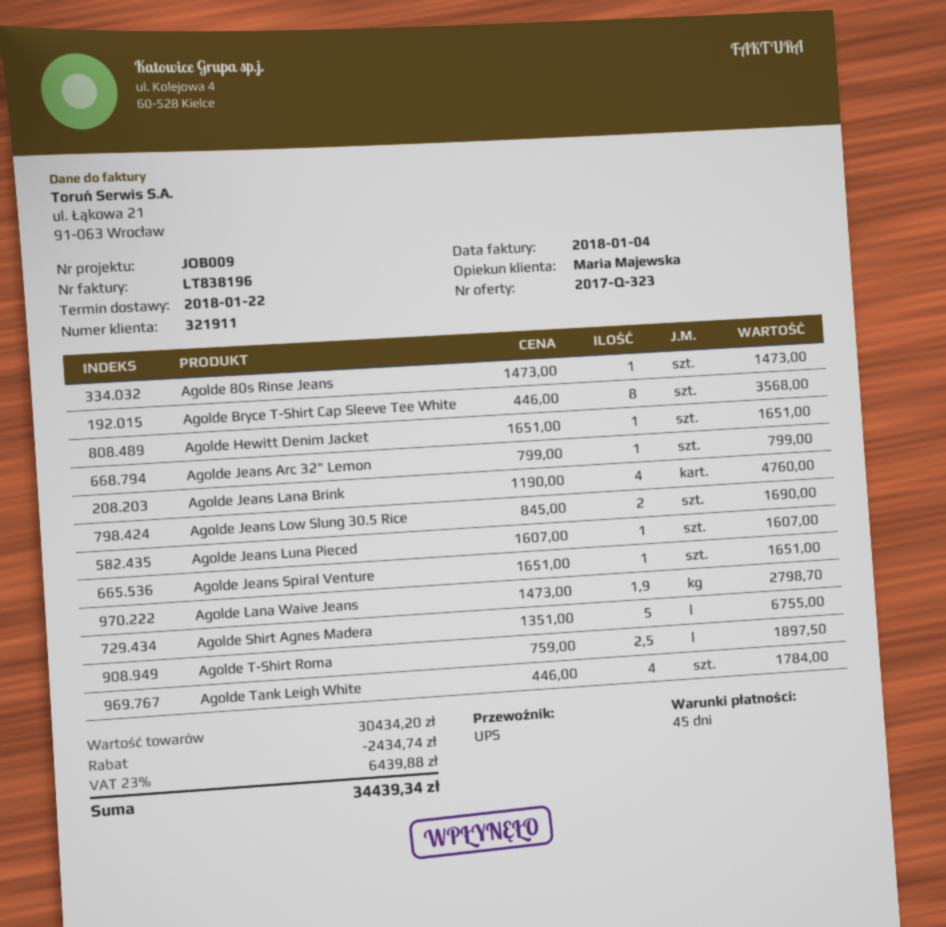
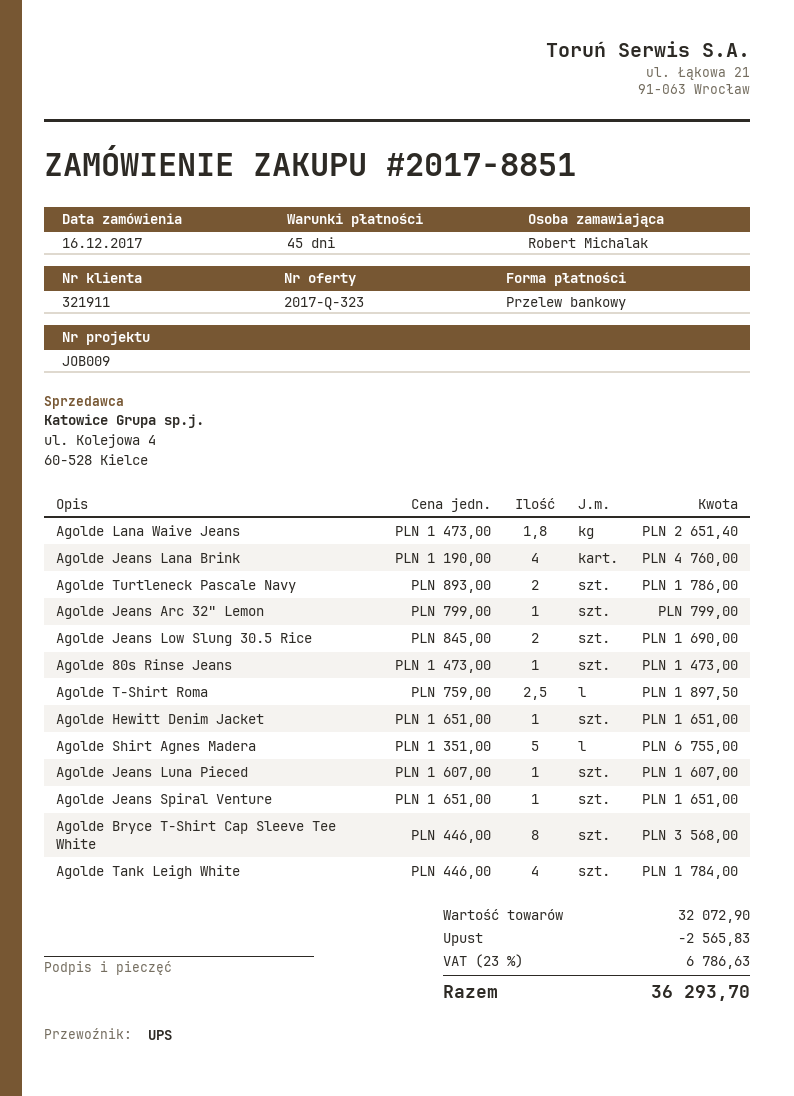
Agolde Lana Waive Jeans: 1.9 x 1473.00 = 2798.70 -> 1.8 x 1473.00 = 2651.40
Agolde Turtleneck Pascale Navy: none -> 2 x 893.00 = 1786.00
subtotal: 30434.20 -> 32072.90
discount: 2434.74 -> 2565.83
tax: 23% = 6439.88 -> 23% = 6786.63
total: 34439.34 -> 36293.70

